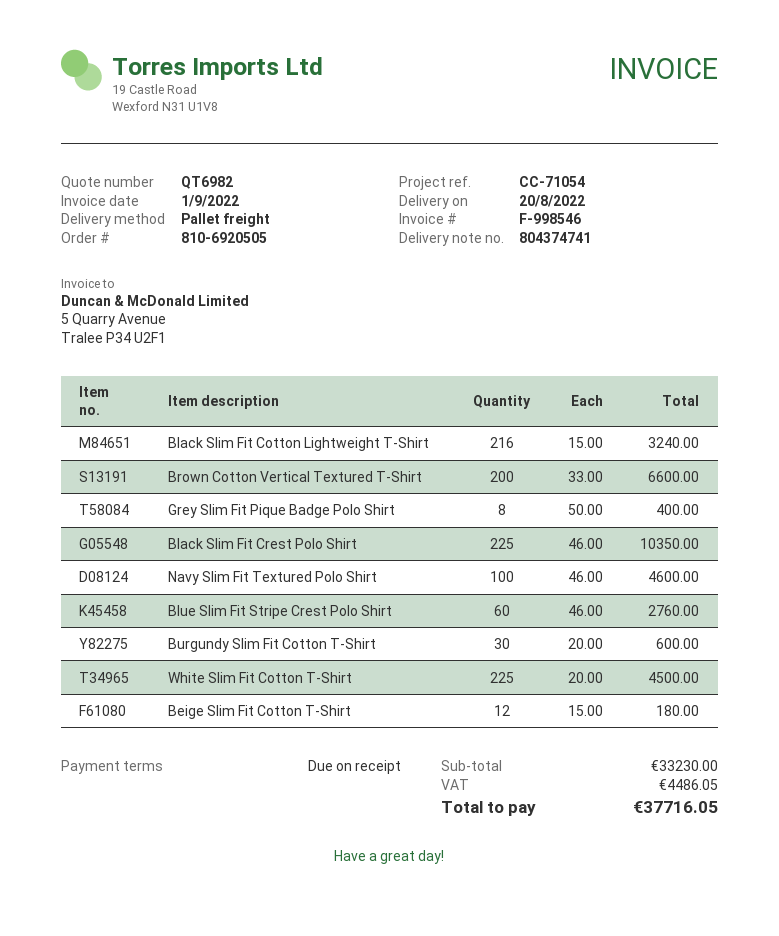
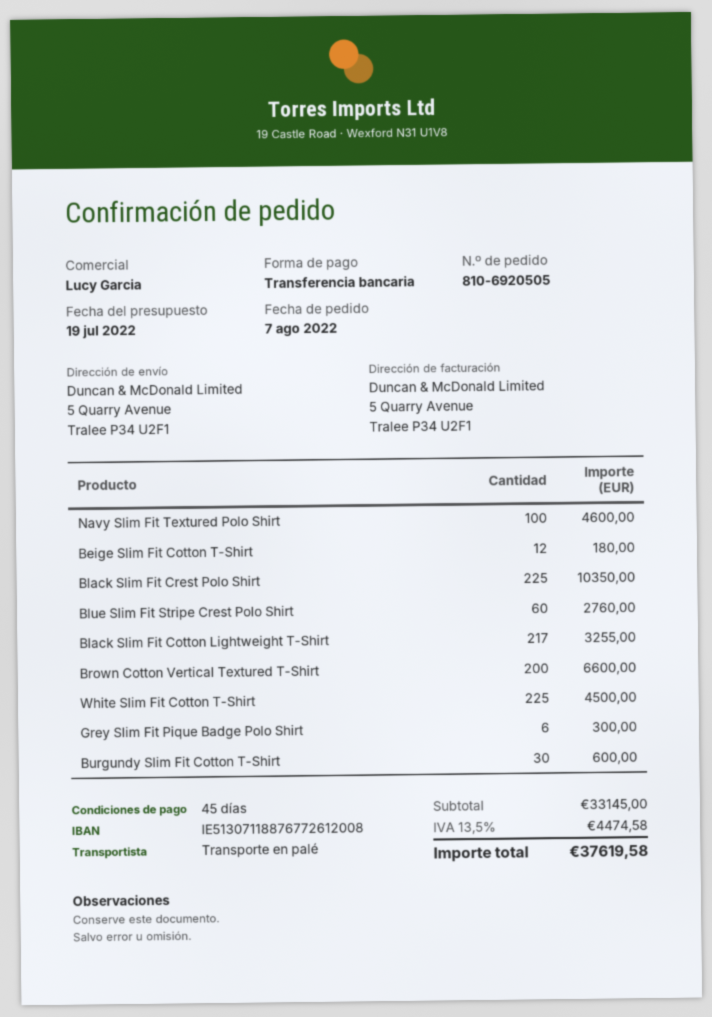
payment terms: on receipt -> 45 days
Black Slim Fit Cotton Lightweight T-Shirt: 216 for 3240.00 -> 217 for 3255.00
Grey Slim Fit Pique Badge Polo Shirt: 8 for 400.00 -> 6 for 300.00
subtotal: 33230.00 -> 33145.00
tax: 4486.05 -> 4474.58
total: 37716.05 -> 37619.58

